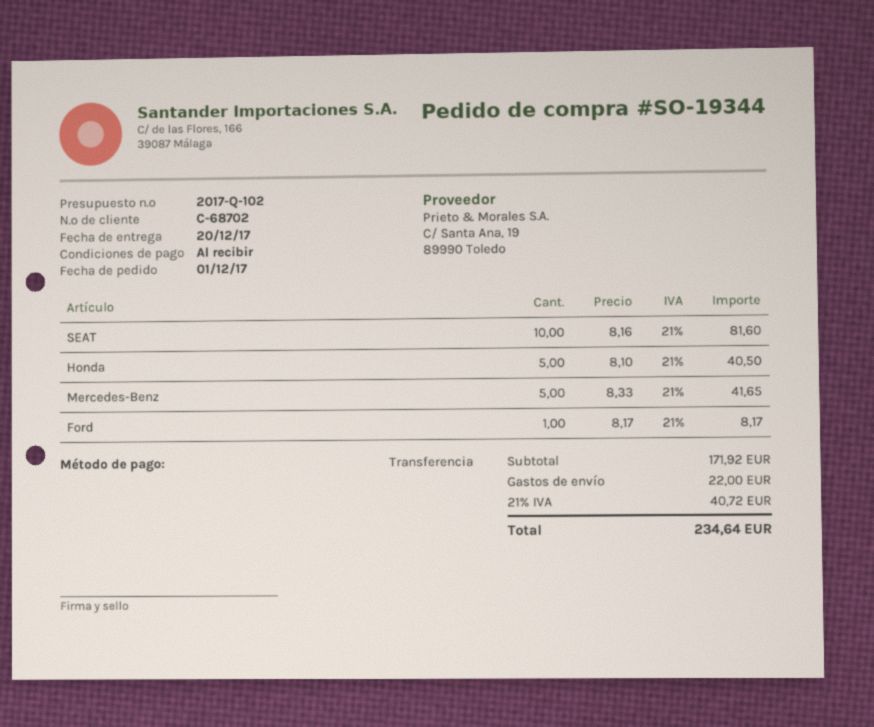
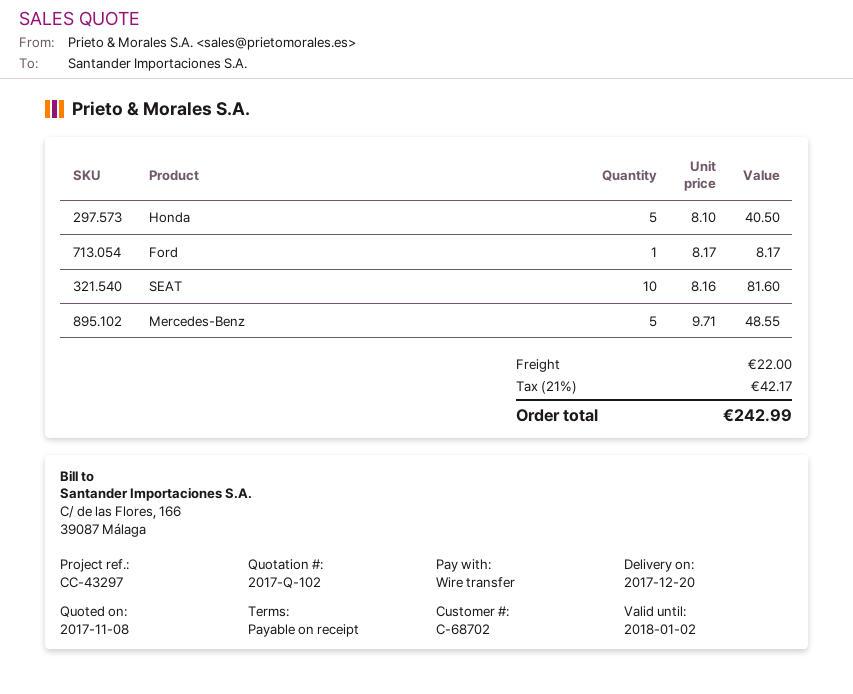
Mercedes-Benz: 5 x 8.33 = 41.65 -> 5 x 9.71 = 48.55
tax: 21% = 40.72 -> 21% = 42.17
total: 234.64 -> 242.99

